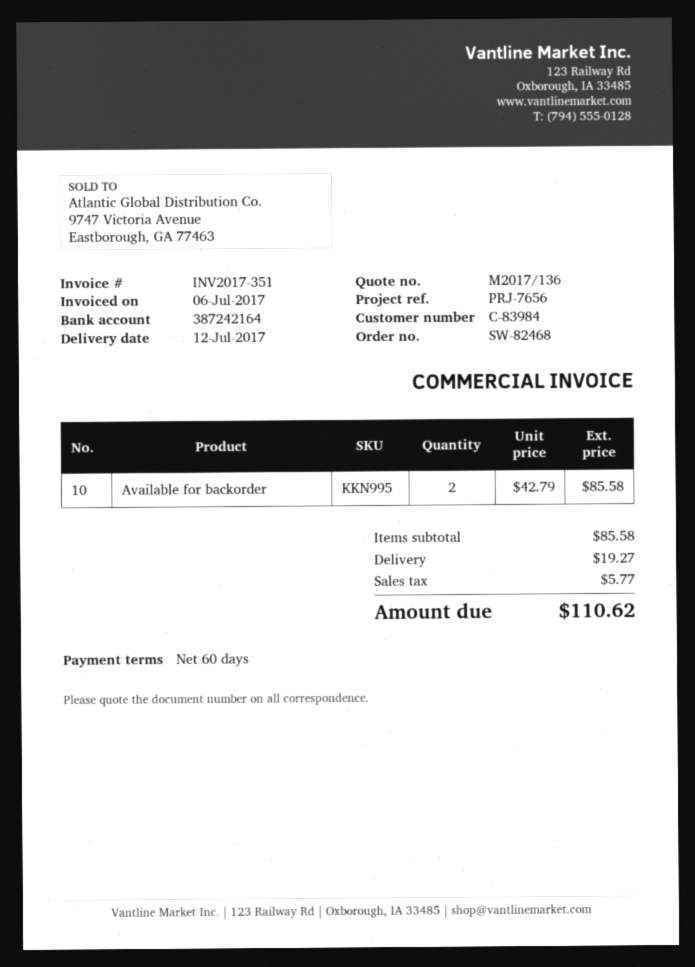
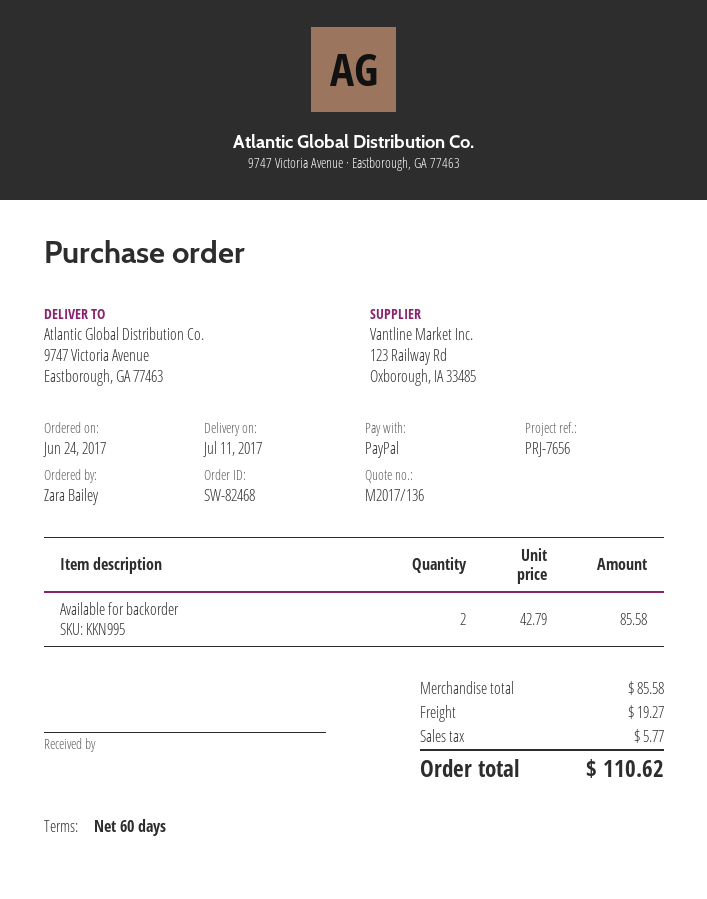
delivery date: 2017-07-12 -> 2017-07-11

